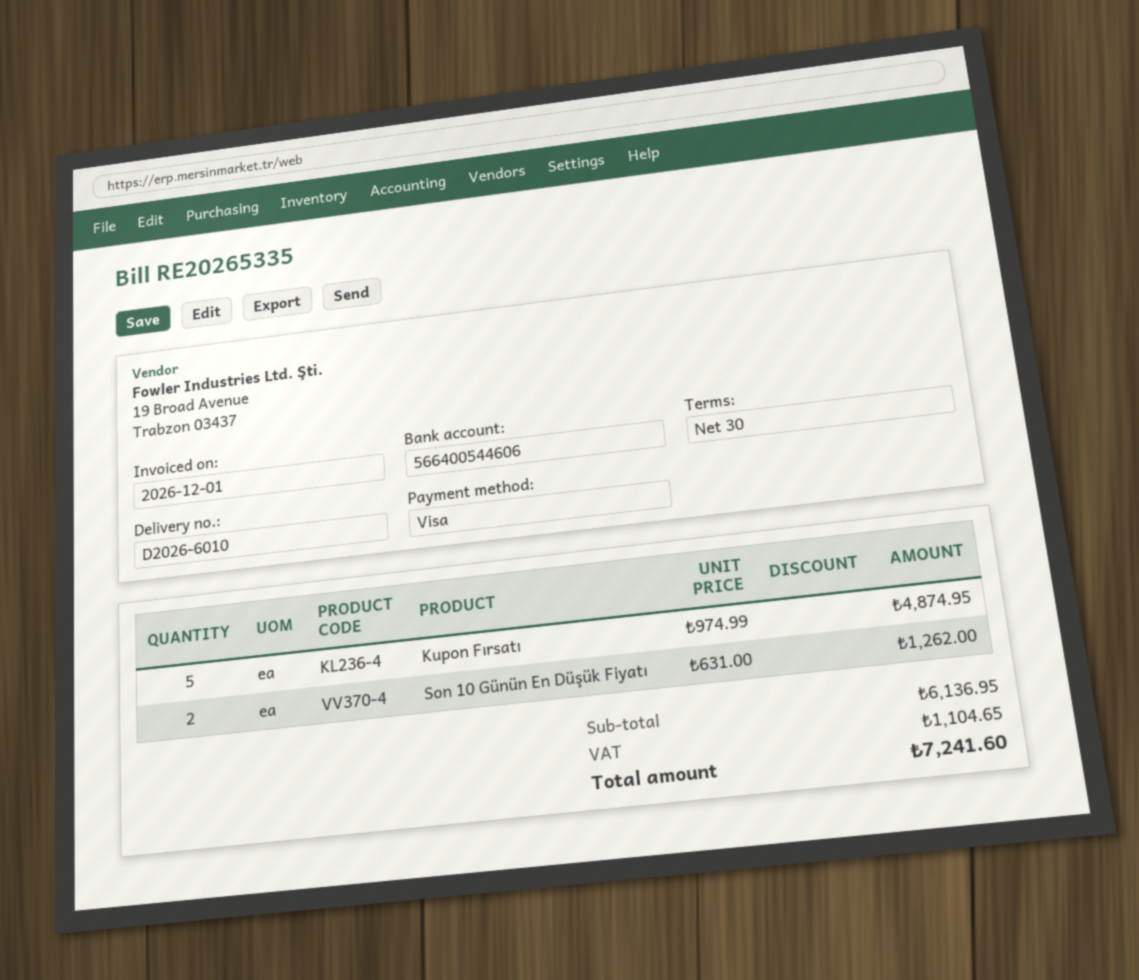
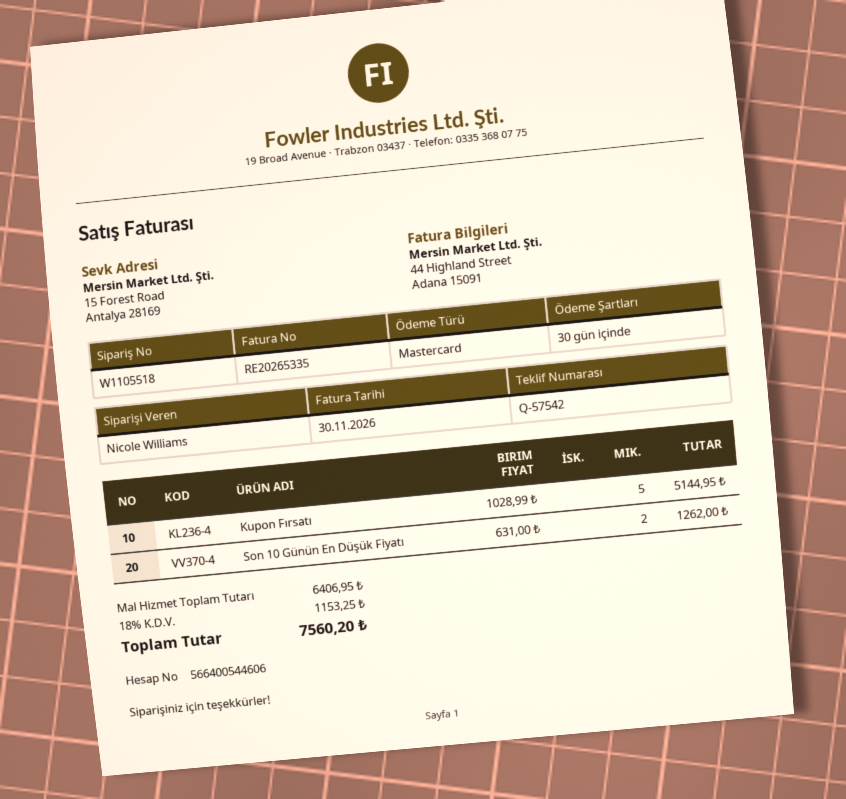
invoice date: 2026-12-01 -> 2026-11-30
payment method: Visa -> Mastercard
Kupon Fırsatı: 5 x 974.99 = 4874.95 -> 5 x 1028.99 = 5144.95
subtotal: 6136.95 -> 6406.95
tax: 1104.65 -> 1153.25
total: 7241.60 -> 7560.20

